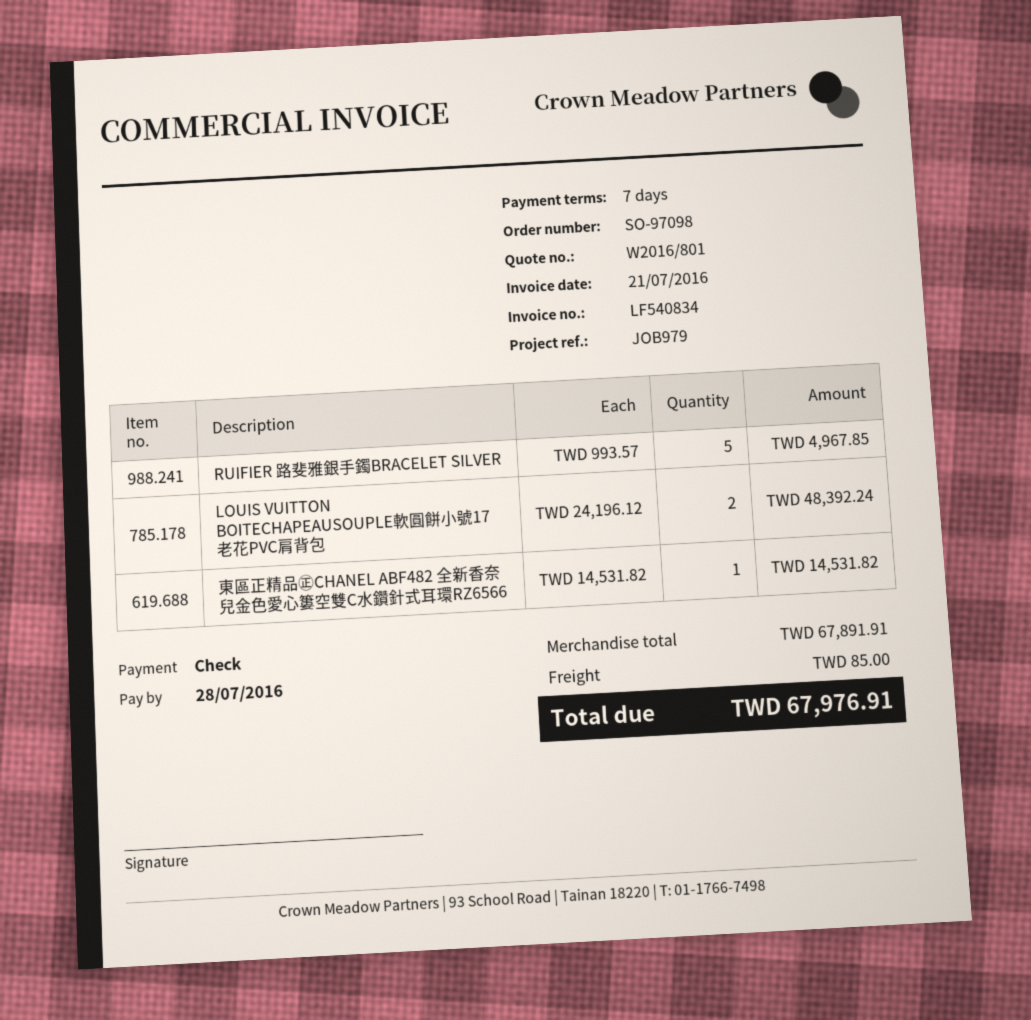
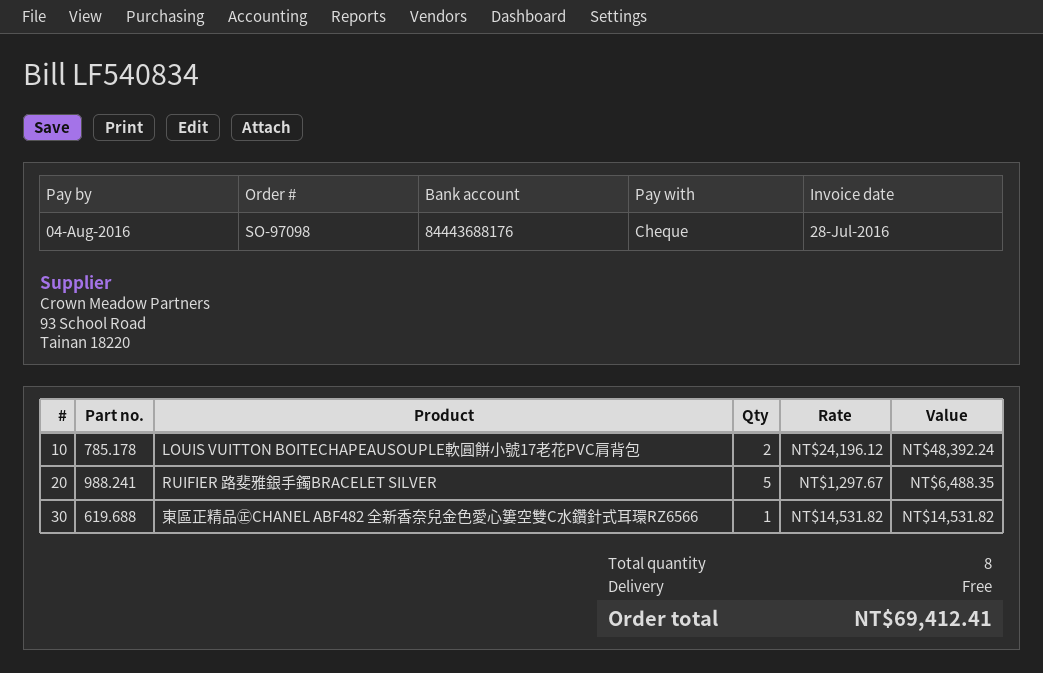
invoice date: 2016-07-21 -> 2016-07-28
due date: 2016-07-28 -> 2016-08-04
RUIFIER 路斐雅銀手鐲BRACELET SILVER: 5 x 993.57 = 4967.85 -> 5 x 1297.67 = 6488.35
shipping: 85.00 -> 0.00
total: 67976.91 -> 69412.41

